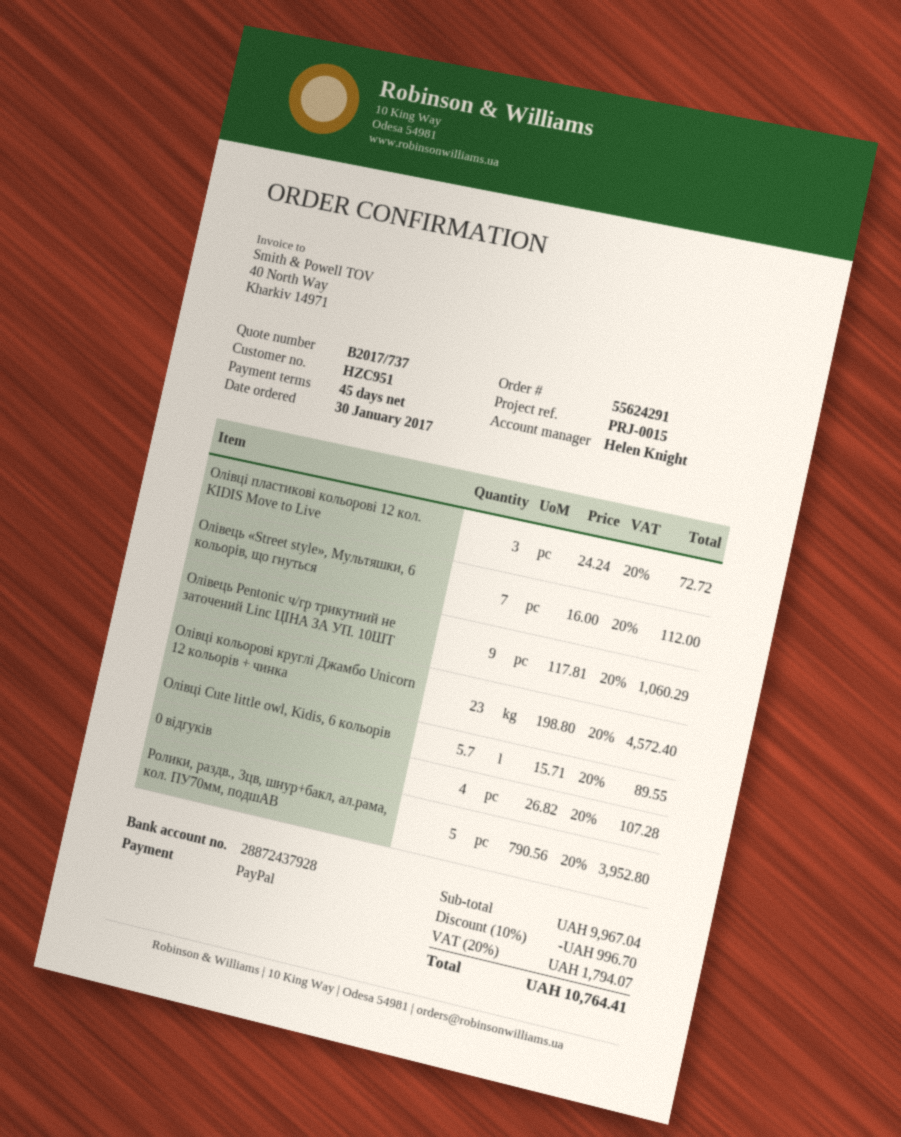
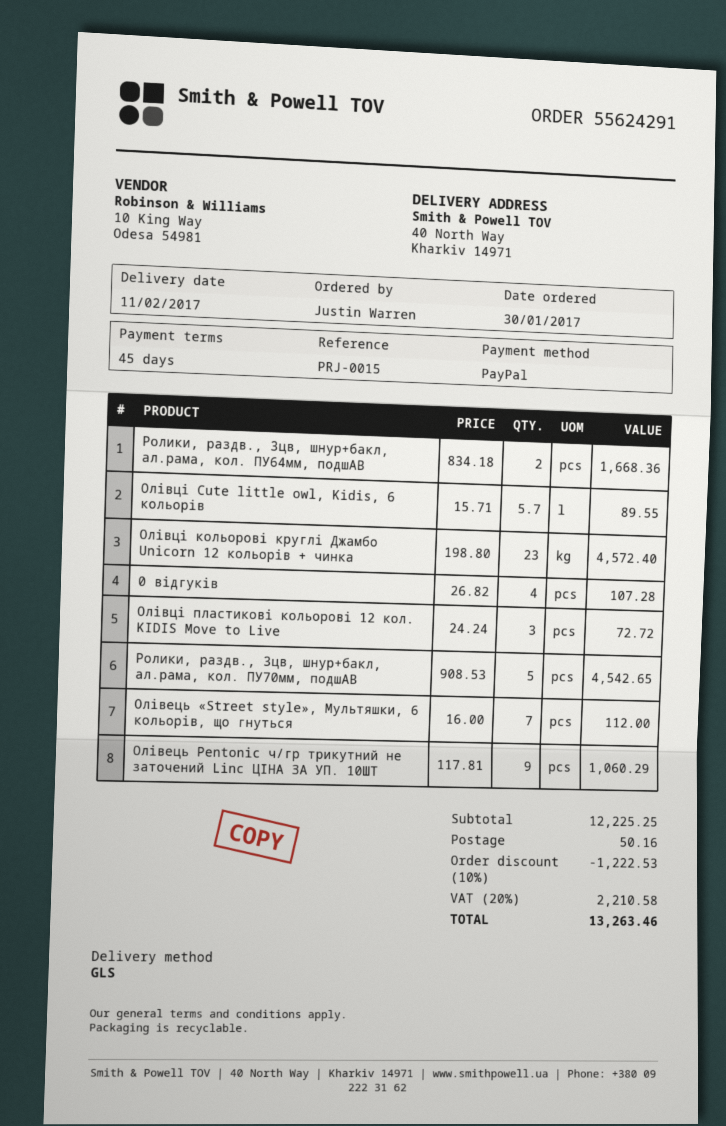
Ролики, раздв., 3цв, шнур+бакл, ал.рама, кол. ПУ70мм, подшAB: 5 x 790.56 = 3952.80 -> 5 x 908.53 = 4542.65
Ролики, раздв., 3цв, шнур+бакл, ал.рама, кол. ПУ64мм, подшAB: none -> 2 x 834.18 = 1668.36
subtotal: 9967.04 -> 12225.25
discount: 10% = 996.70 -> 10% = 1222.53
shipping: none -> 50.16
tax: 20% = 1794.07 -> 20% = 2210.58
total: 10764.41 -> 13263.46

